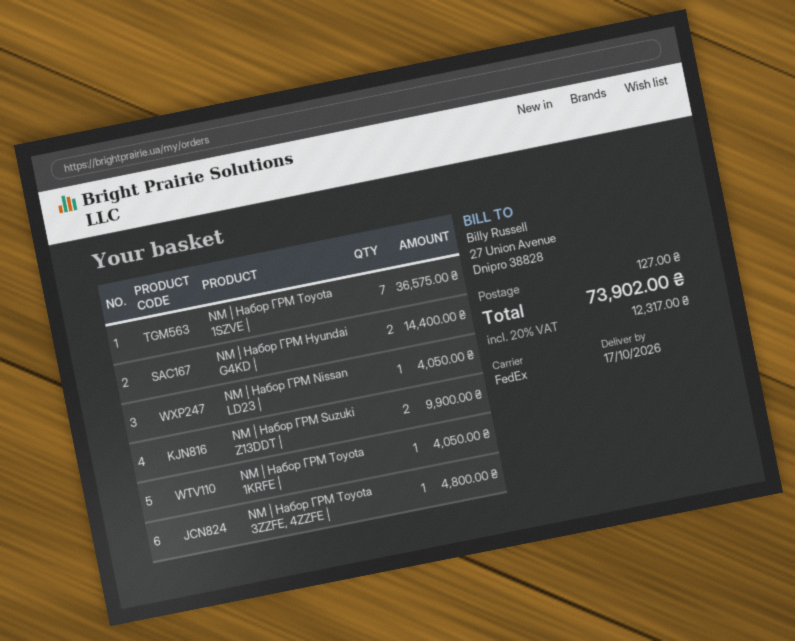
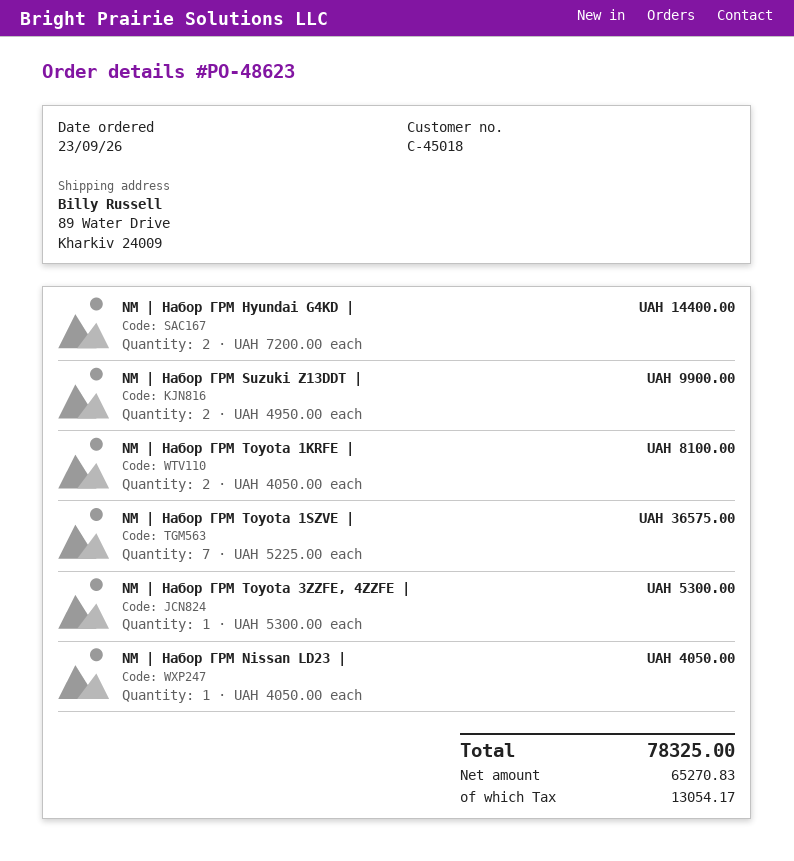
NM | Набор ГРМ Toyota 1KRFE |: 1 for 4050.00 -> 2 for 8100.00
NM | Набор ГРМ Toyota 3ZZFE, 4ZZFE |: 1 for 4800.00 -> 1 for 5300.00
shipping: 127.00 -> none
tax: 12317.00 -> 13054.17
total: 73902.00 -> 78325.00

